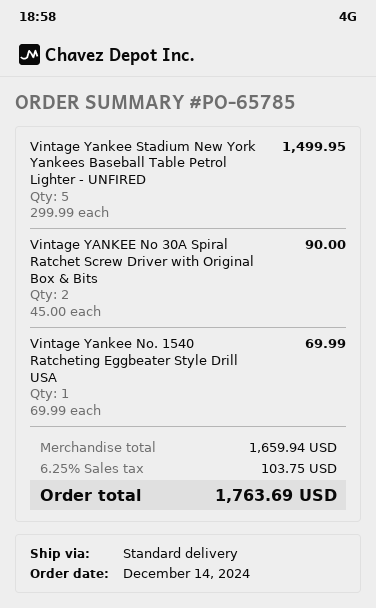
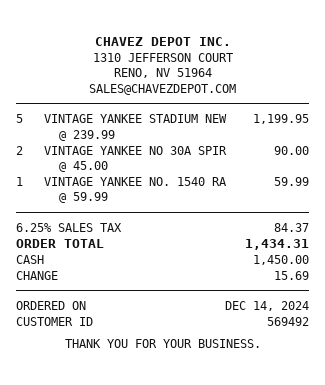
Vintage Yankee Stadium New York Yankees Baseball Table Petrol Lighter - UNFIRED: 5 x 299.99 = 1499.95 -> 5 x 239.99 = 1199.95
Vintage Yankee No. 1540 Ratcheting Eggbeater Style Drill USA: 1 x 69.99 = 69.99 -> 1 x 59.99 = 59.99
tax: 6.25% = 103.75 -> 6.25% = 84.37
total: 1763.69 -> 1434.31

